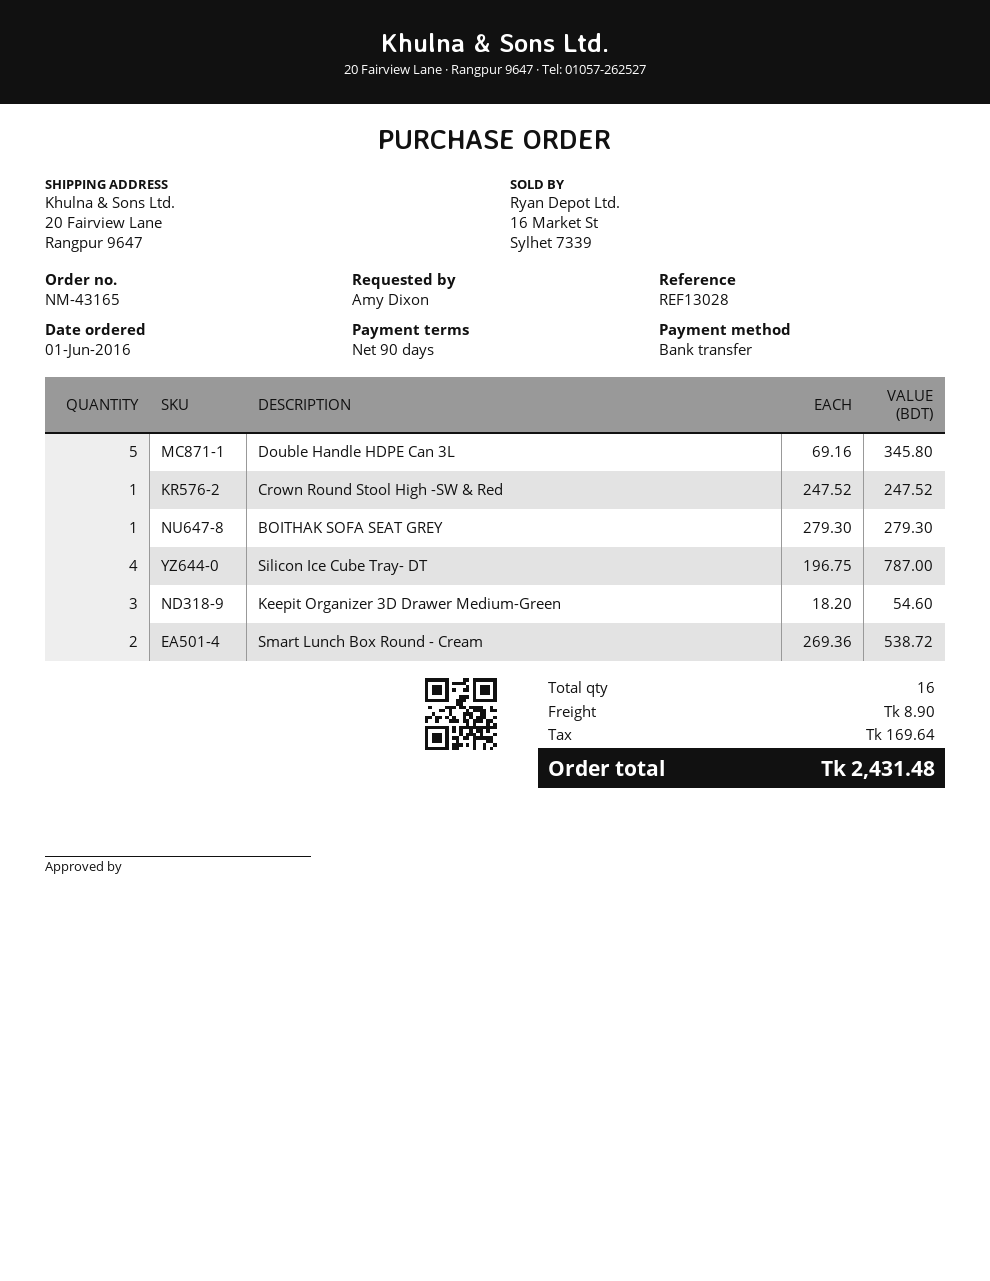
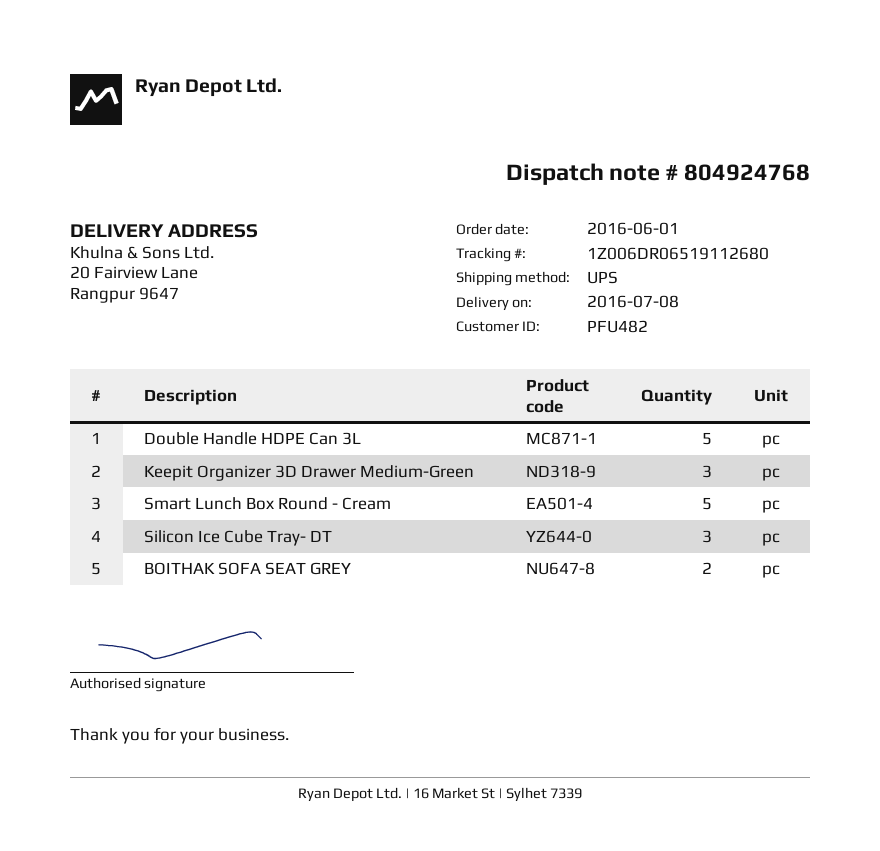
Crown Round Stool High -SW & Red: 1 -> none
BOITHAK SOFA SEAT GREY: 1 -> 2
Silicon Ice Cube Tray- DT: 4 -> 3
Smart Lunch Box Round - Cream: 2 -> 5

